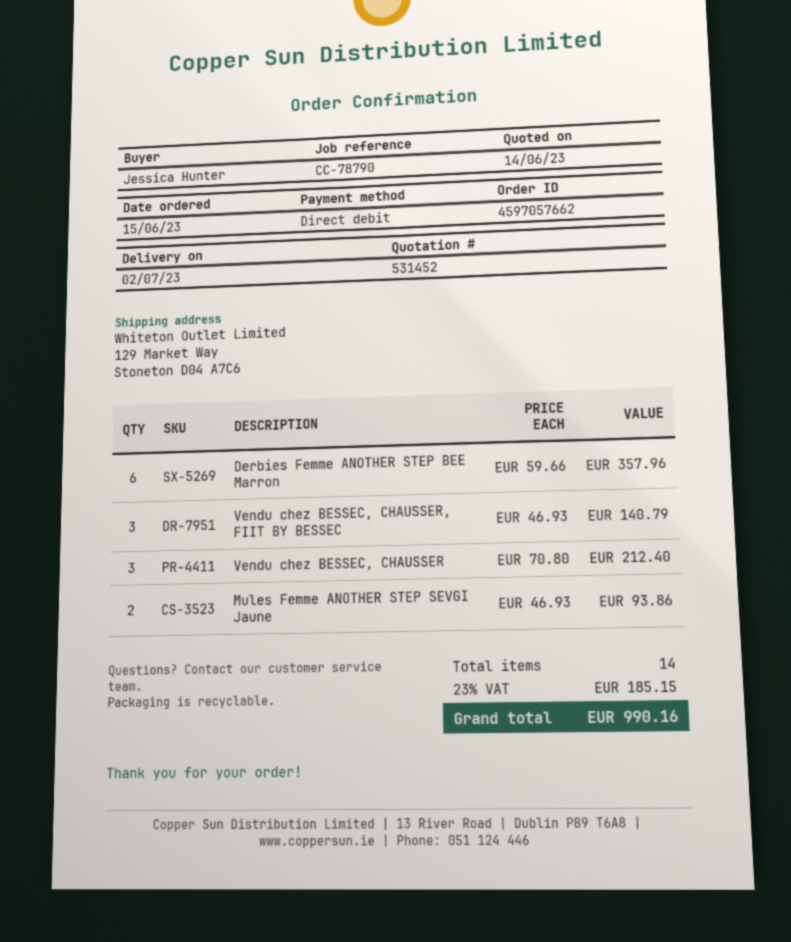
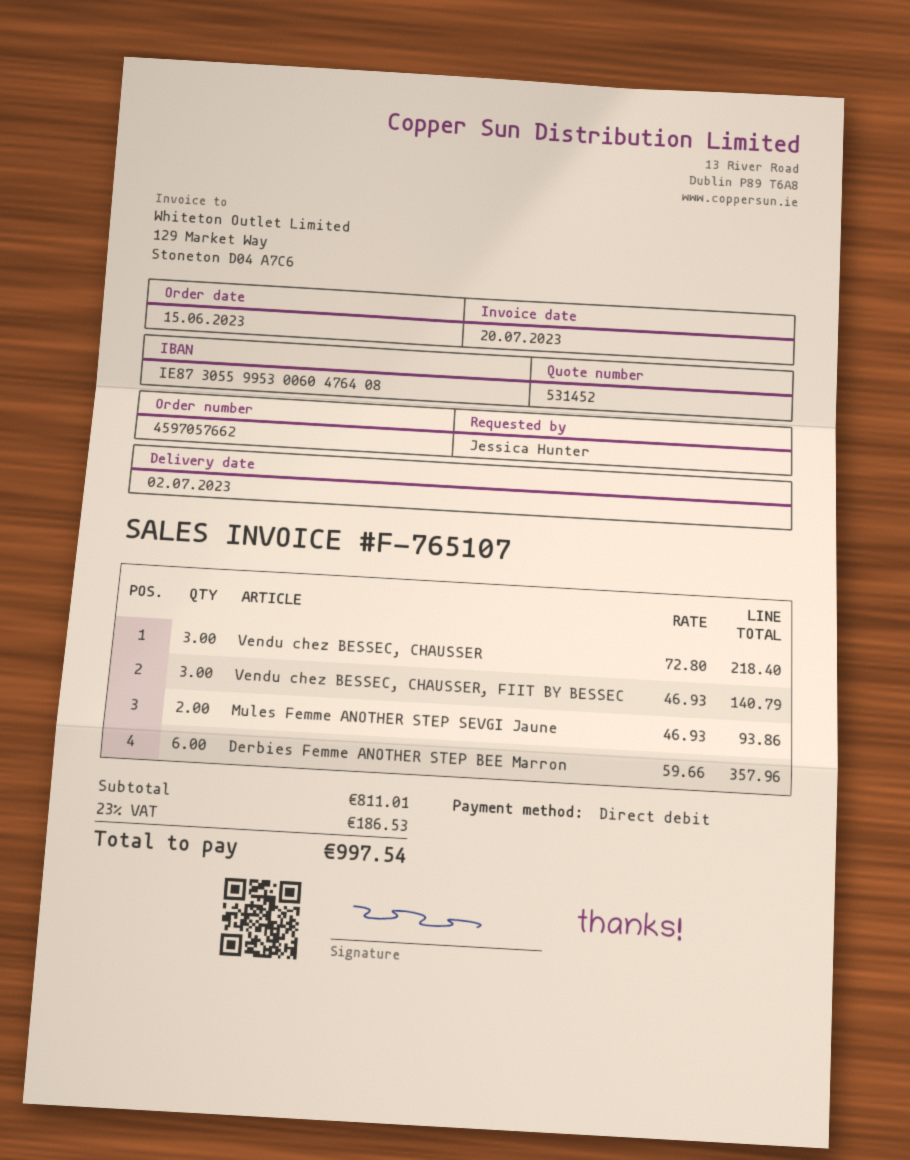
Vendu chez BESSEC, CHAUSSER: 3 x 70.80 = 212.40 -> 3 x 72.80 = 218.40
tax: 23% = 185.15 -> 23% = 186.53
total: 990.16 -> 997.54

